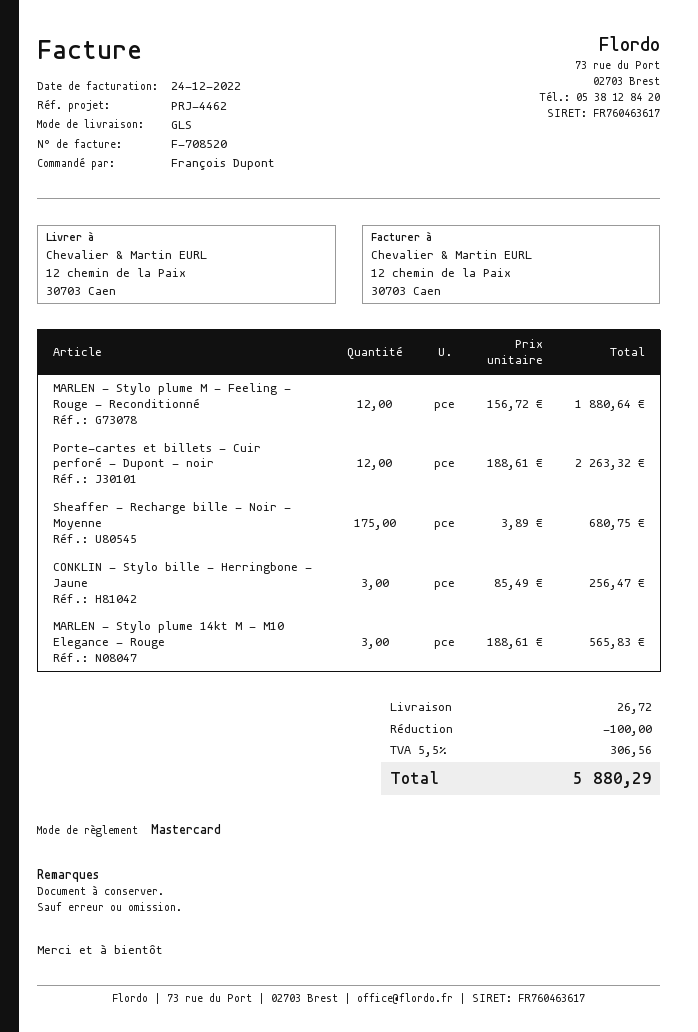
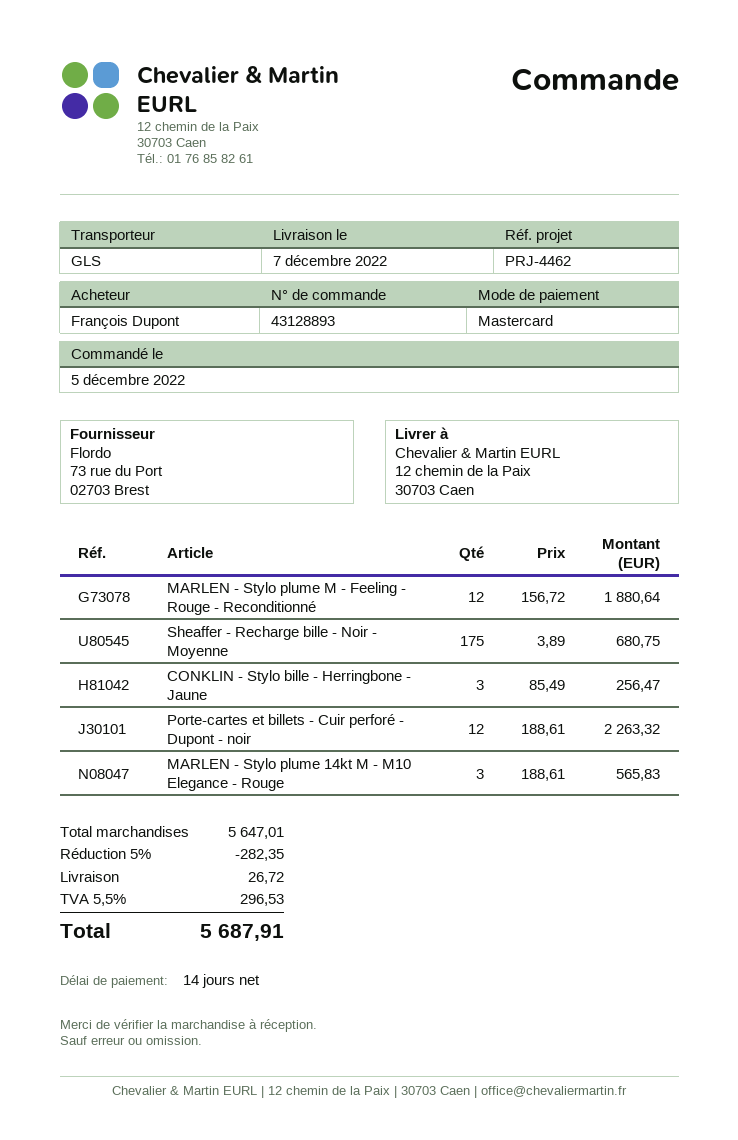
discount: 100.00 -> 282.35
tax: 5.5% = 306.56 -> 5.5% = 296.53
total: 5880.29 -> 5687.91

